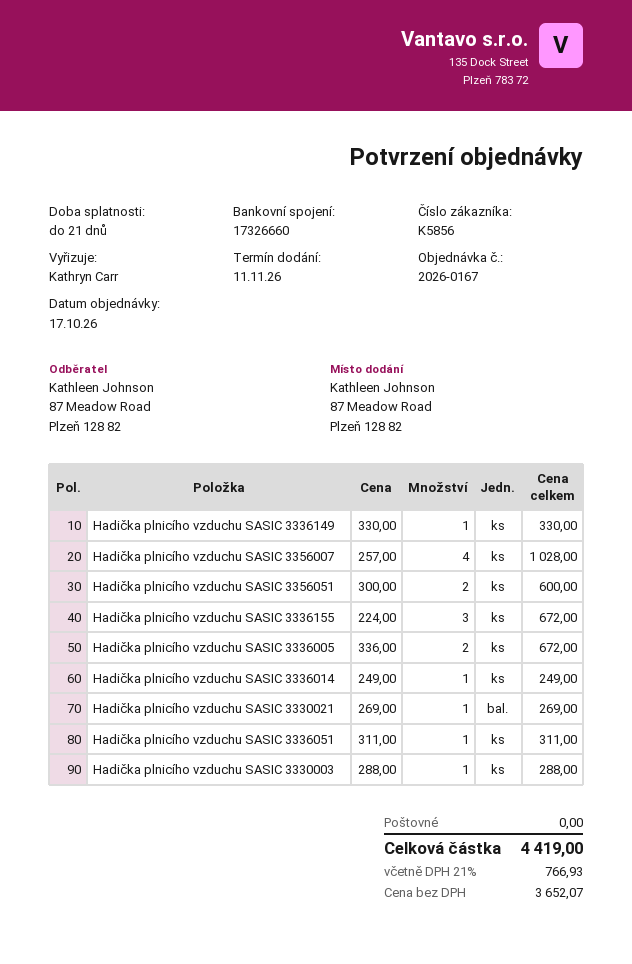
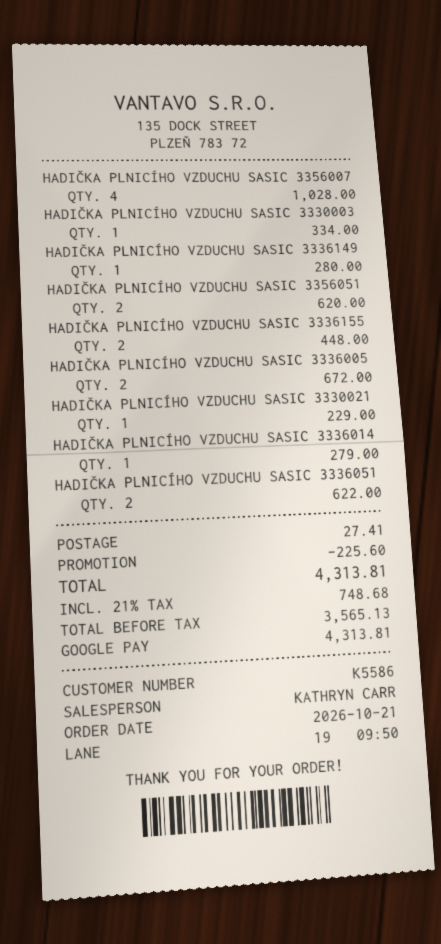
order date: 2026-10-17 -> 2026-10-21
customer number: K5856 -> K5586
Hadička plnicího vzduchu SASIC 3336149: 1 for 330.00 -> 1 for 280.00
Hadička plnicího vzduchu SASIC 3356051: 2 for 600.00 -> 2 for 620.00
Hadička plnicího vzduchu SASIC 3336155: 3 for 672.00 -> 2 for 448.00
Hadička plnicího vzduchu SASIC 3336014: 1 for 249.00 -> 1 for 279.00
Hadička plnicího vzduchu SASIC 3330021: 1 for 269.00 -> 1 for 229.00
Hadička plnicího vzduchu SASIC 3336051: 1 for 311.00 -> 2 for 622.00
Hadička plnicího vzduchu SASIC 3330003: 1 for 288.00 -> 1 for 334.00
discount: none -> 225.60
shipping: 0.00 -> 27.41
net: 3652.07 -> 3565.13
tax: 21% = 766.93 -> 21% = 748.68
total: 4419.00 -> 4313.81

